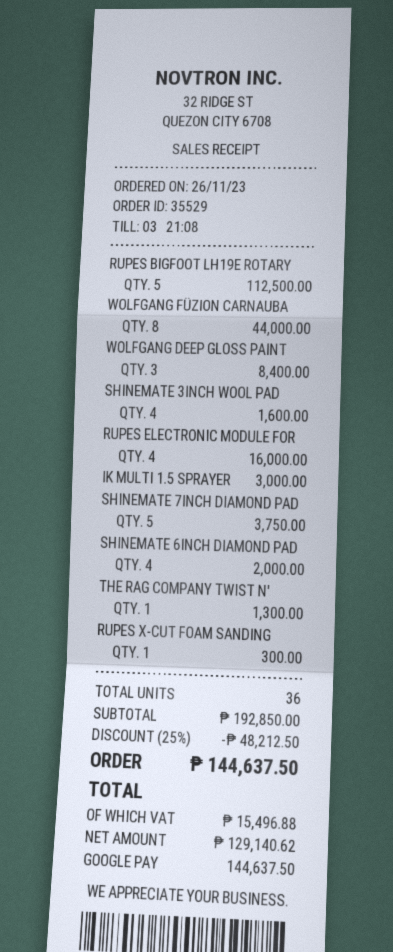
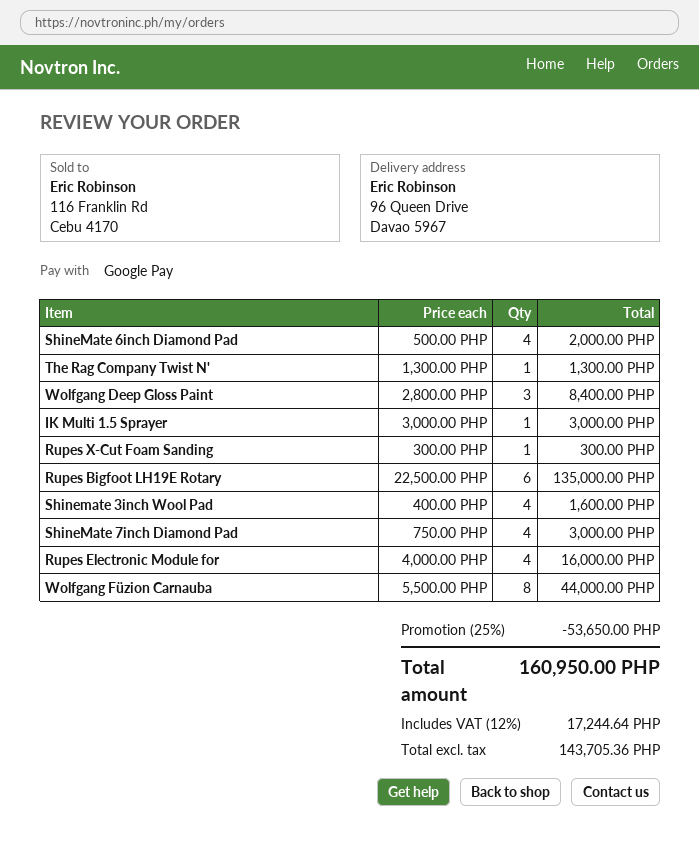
RUPES BIGFOOT LH19E ROTARY: 5 for 112500.00 -> 6 for 135000.00
SHINEMATE 7INCH DIAMOND PAD: 5 for 3750.00 -> 4 for 3000.00
discount: 25% = 48212.50 -> 25% = 53650.00
net: 129140.62 -> 143705.36
tax: 15496.88 -> 17244.64
total: 144637.50 -> 160950.00

